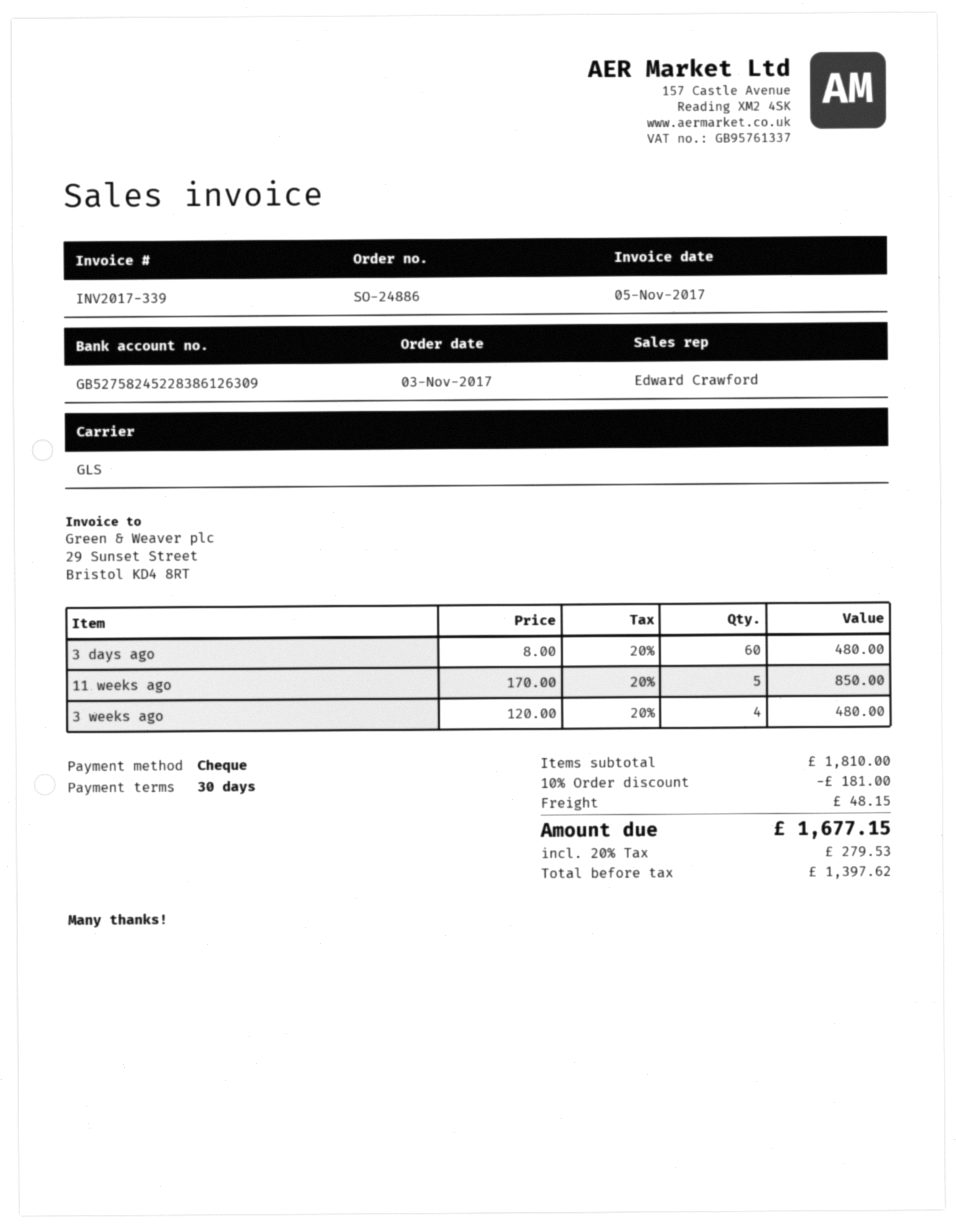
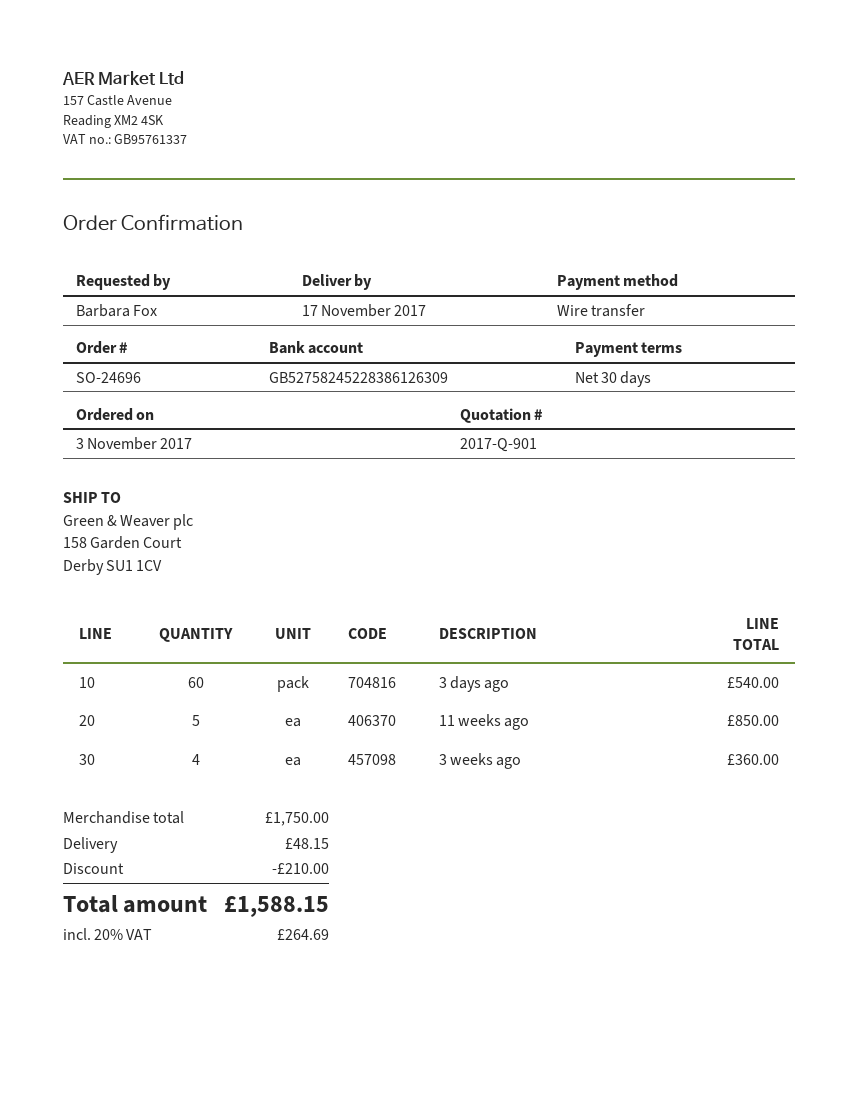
order number: SO-24886 -> SO-24696
payment method: cheque -> bank transfer
3 days ago: 60 for 480.00 -> 60 for 540.00
3 weeks ago: 4 for 480.00 -> 4 for 360.00
subtotal: 1810.00 -> 1750.00
discount: 181.00 -> 210.00
tax: 20% = 279.53 -> 20% = 264.69
total: 1677.15 -> 1588.15

